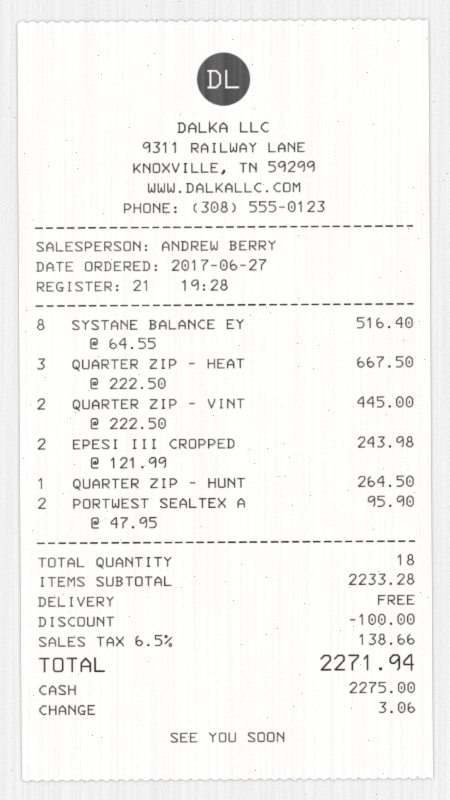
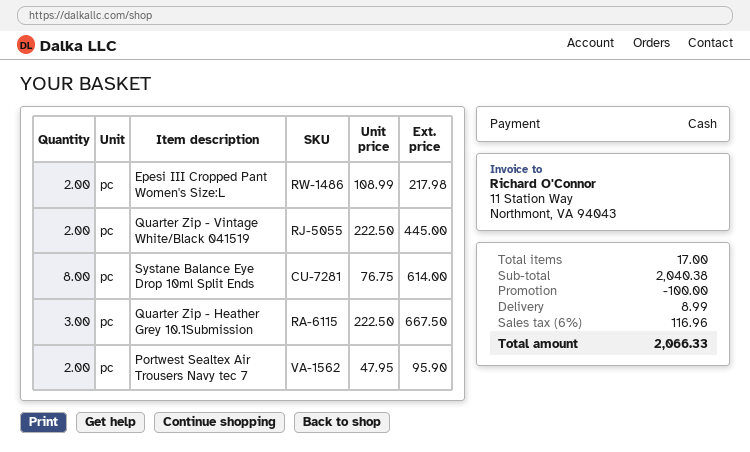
SYSTANE BALANCE EY: 8 x 64.55 = 516.40 -> 8 x 76.75 = 614.00
EPESI III CROPPED: 2 x 121.99 = 243.98 -> 2 x 108.99 = 217.98
QUARTER ZIP - HUNT: 1 x 264.50 = 264.50 -> none
total quantity: 18 -> 17
subtotal: 2233.28 -> 2040.38
shipping: 0.00 -> 8.99
tax: 6.5% = 138.66 -> 6% = 116.96
total: 2271.94 -> 2066.33

